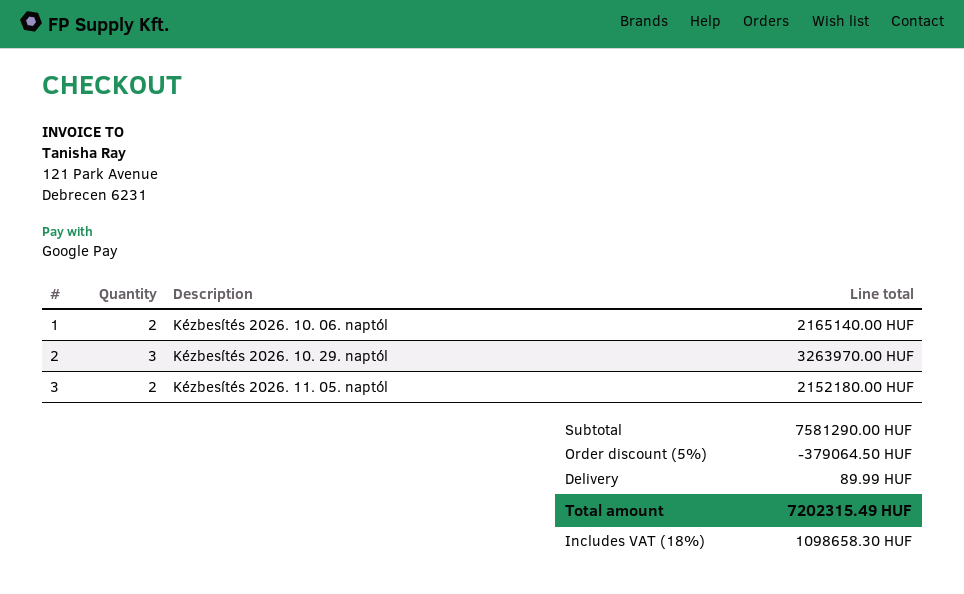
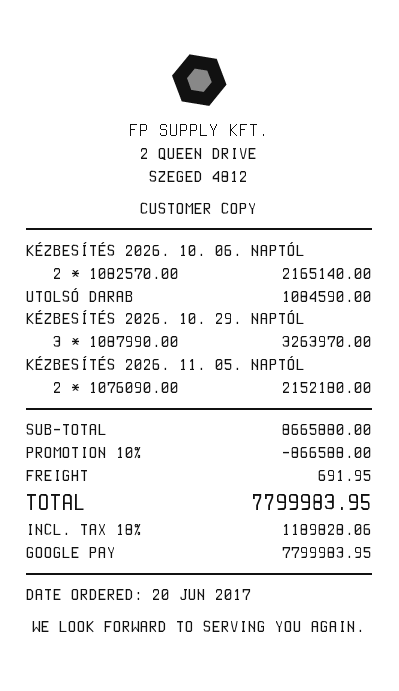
UTOLSÓ DARAB: none -> 1 for 1084590.00
subtotal: 7581290.00 -> 8665880.00
discount: 5% = 379064.50 -> 10% = 866588.00
shipping: 89.99 -> 691.95
tax: 18% = 1098658.30 -> 18% = 1189828.06
total: 7202315.49 -> 7799983.95

